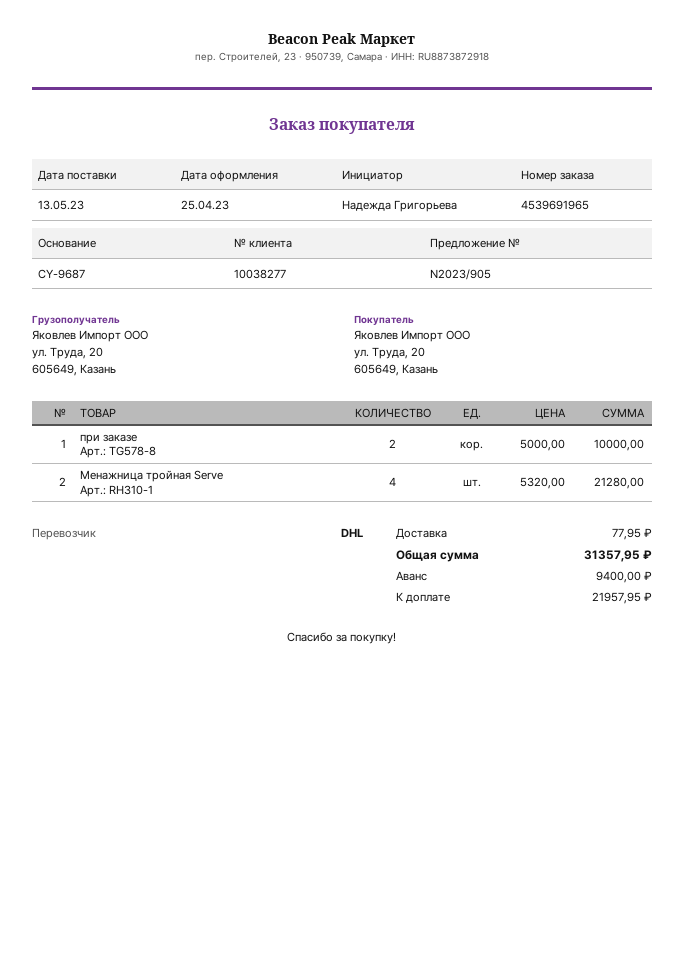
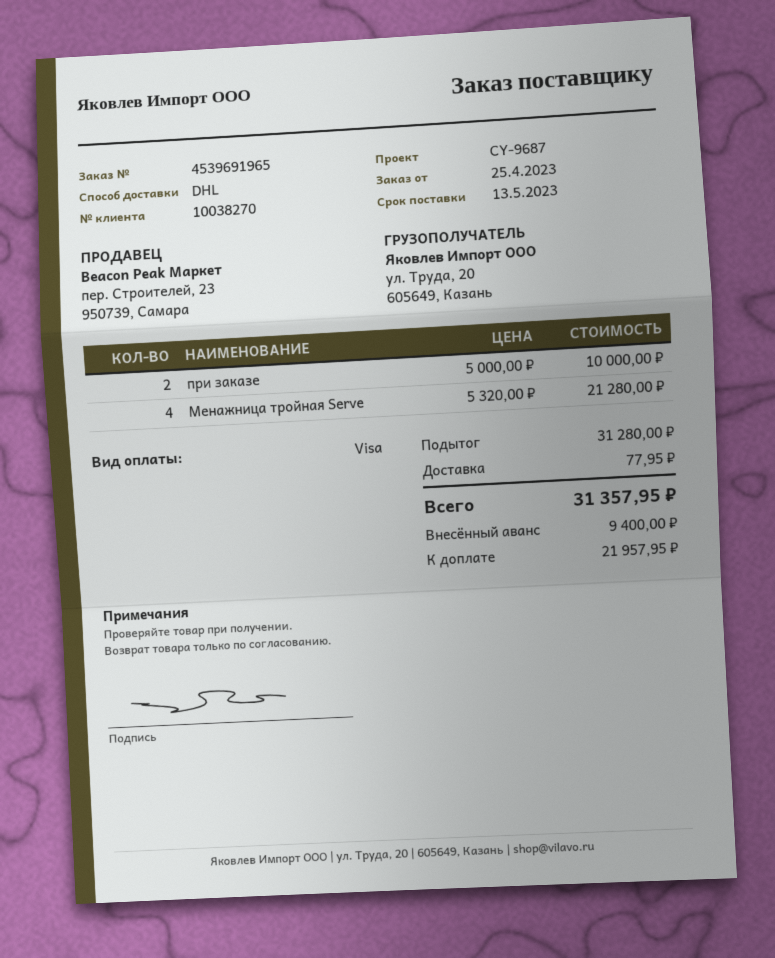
customer number: 10038277 -> 10038270

